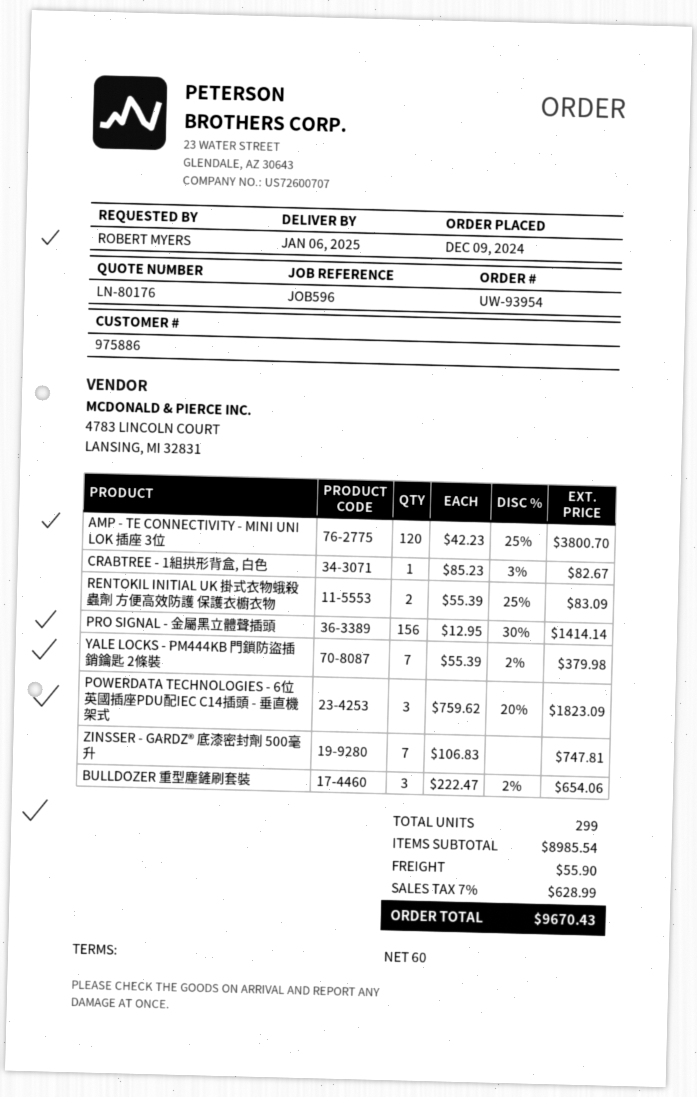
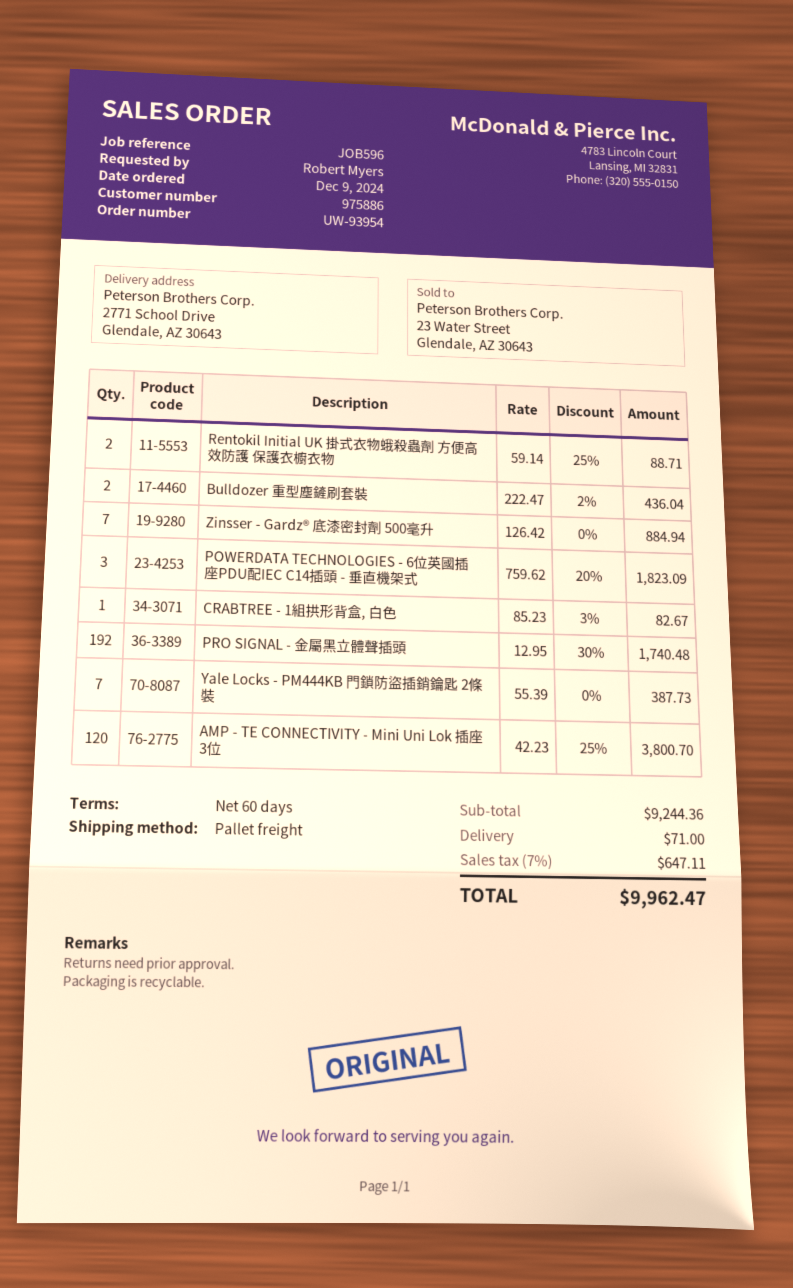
RENTOKIL INITIAL UK 掛式衣物蛾殺蟲劑 方便高效防護 保護衣櫥衣物: 2 x 55.39 - 25% = 83.09 -> 2 x 59.14 - 25% = 88.71
PRO SIGNAL - 金屬黑立體聲插頭: 156 x 12.95 - 30% = 1414.14 -> 192 x 12.95 - 30% = 1740.48
YALE LOCKS - PM444KB 門鎖防盜插銷鑰匙 2條裝: 7 x 55.39 - 2% = 379.98 -> 7 x 55.39 = 387.73
ZINSSER - GARDZ® 底漆密封劑 500毫升: 7 x 106.83 = 747.81 -> 7 x 126.42 = 884.94
BULLDOZER 重型塵鏟刷套裝: 3 x 222.47 - 2% = 654.06 -> 2 x 222.47 - 2% = 436.04
subtotal: 8985.54 -> 9244.36
shipping: 55.90 -> 71.00
tax: 7% = 628.99 -> 7% = 647.11
total: 9670.43 -> 9962.47

